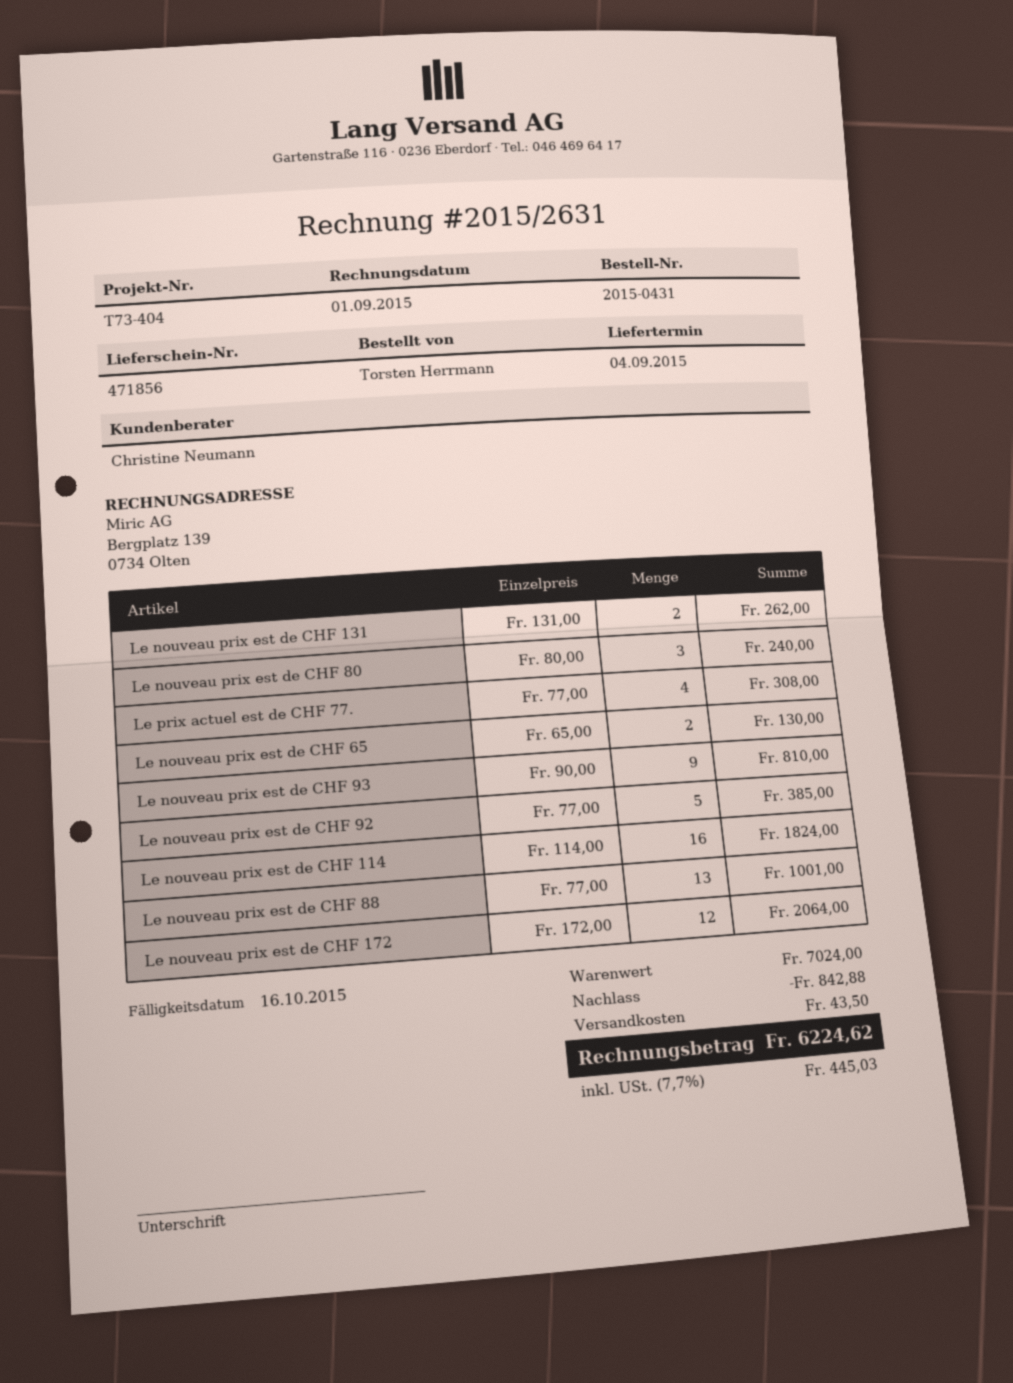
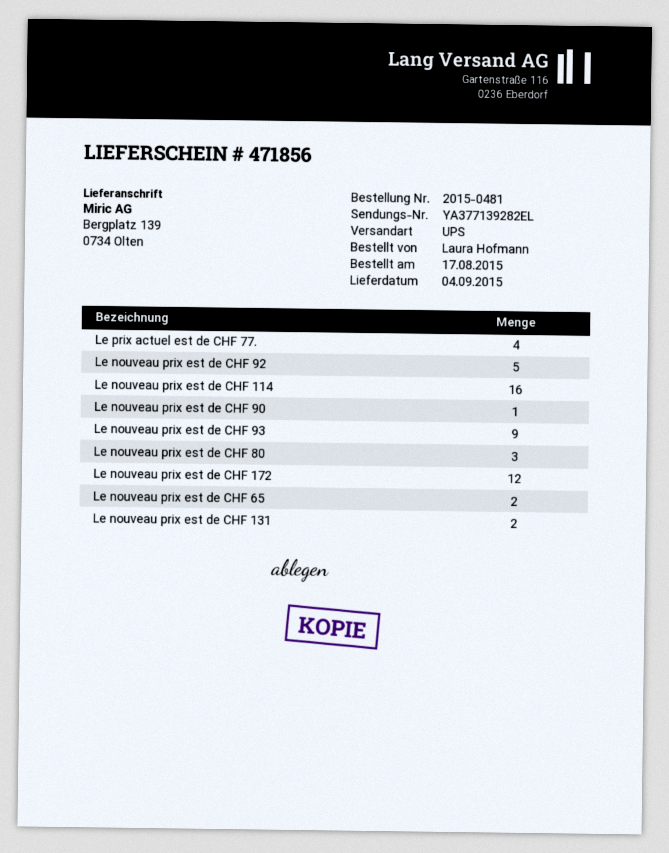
order number: 2015-0431 -> 2015-0481
ordered by: Torsten Herrmann -> Laura Hofmann
Le nouveau prix est de CHF 88: 13 -> none
Le nouveau prix est de CHF 90: none -> 1

